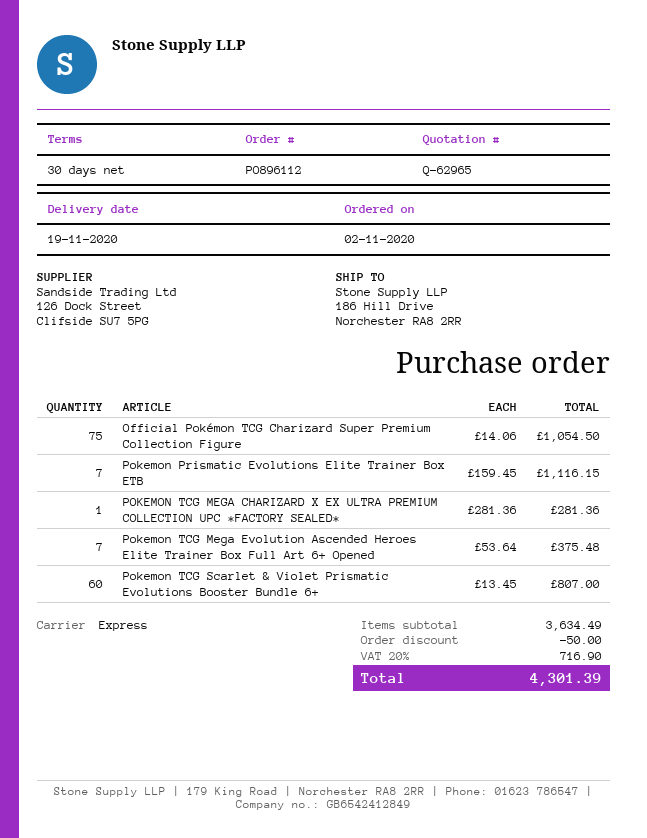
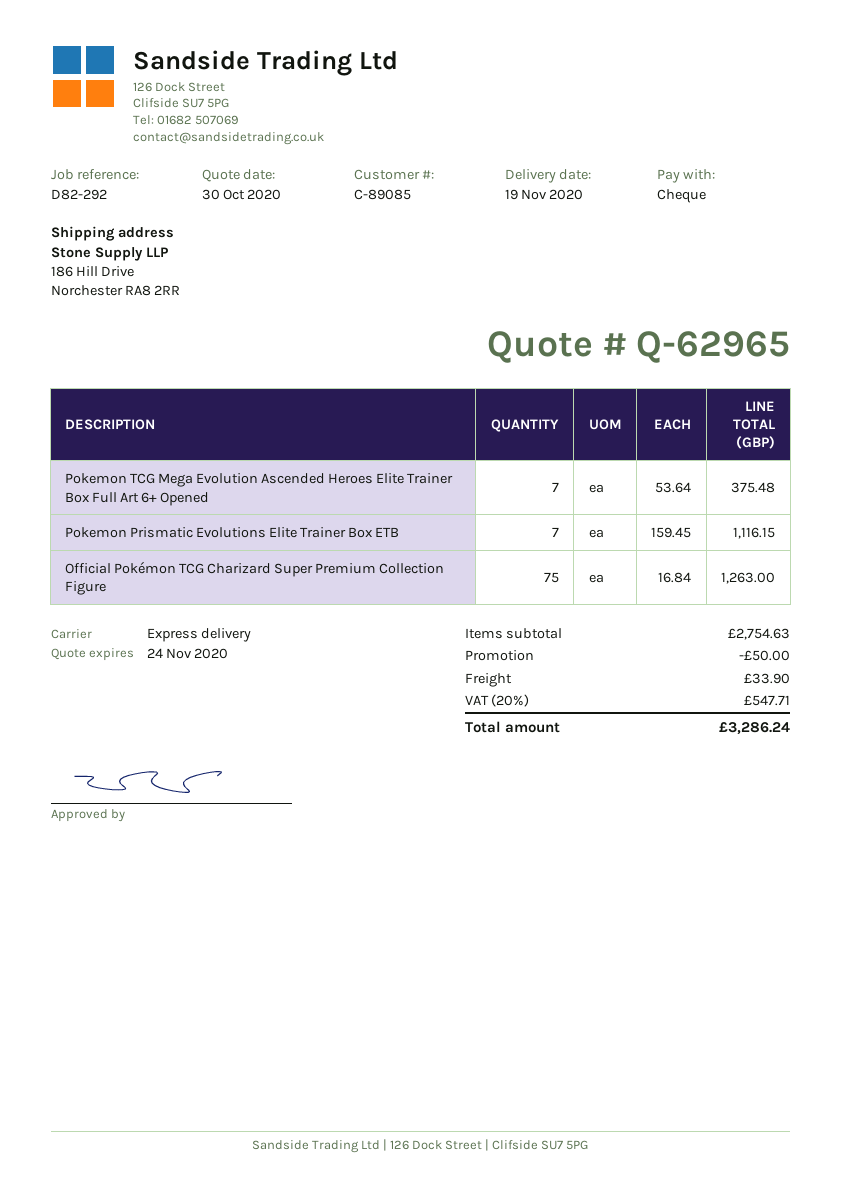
Official Pokémon TCG Charizard Super Premium Collection Figure: 75 x 14.06 = 1054.50 -> 75 x 16.84 = 1263.00
POKEMON TCG MEGA CHARIZARD X EX ULTRA PREMIUM COLLECTION UPC *FACTORY SEALED*: 1 x 281.36 = 281.36 -> none
Pokemon TCG Scarlet & Violet Prismatic Evolutions Booster Bundle 6+: 60 x 13.45 = 807.00 -> none
subtotal: 3634.49 -> 2754.63
shipping: none -> 33.90
tax: 20% = 716.90 -> 20% = 547.71
total: 4301.39 -> 3286.24

